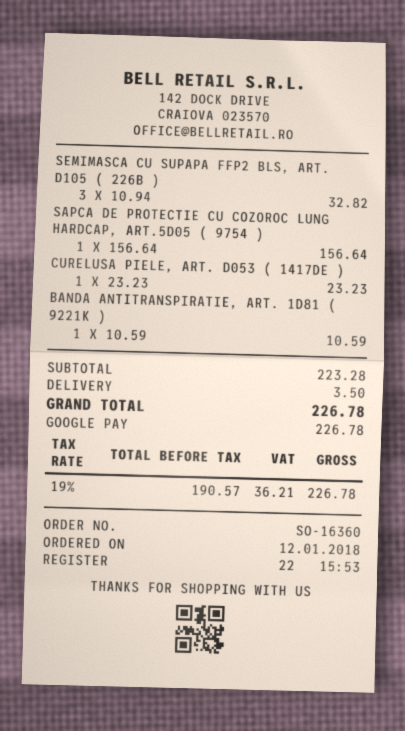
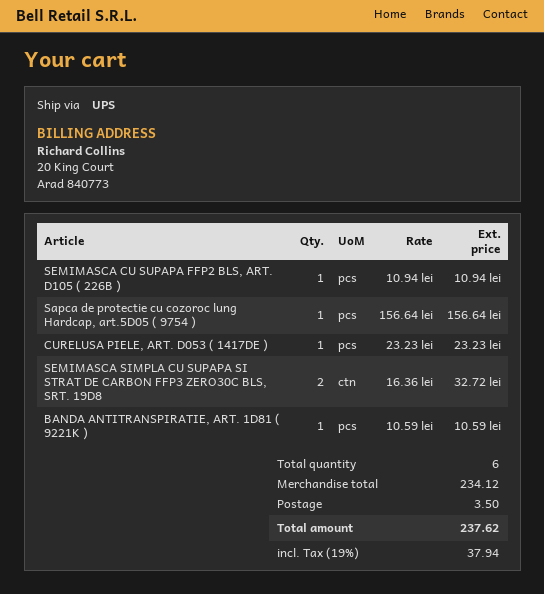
SEMIMASCA CU SUPAPA FFP2 BLS, ART. D105 ( 226B ): 3 x 10.94 = 32.82 -> 1 x 10.94 = 10.94
SEMIMASCA SIMPLA CU SUPAPA SI STRAT DE CARBON FFP3 ZERO30C BLS, SRT. 19D8: none -> 2 x 16.36 = 32.72
subtotal: 223.28 -> 234.12
tax: 19% = 36.21 -> 19% = 37.94
total: 226.78 -> 237.62

